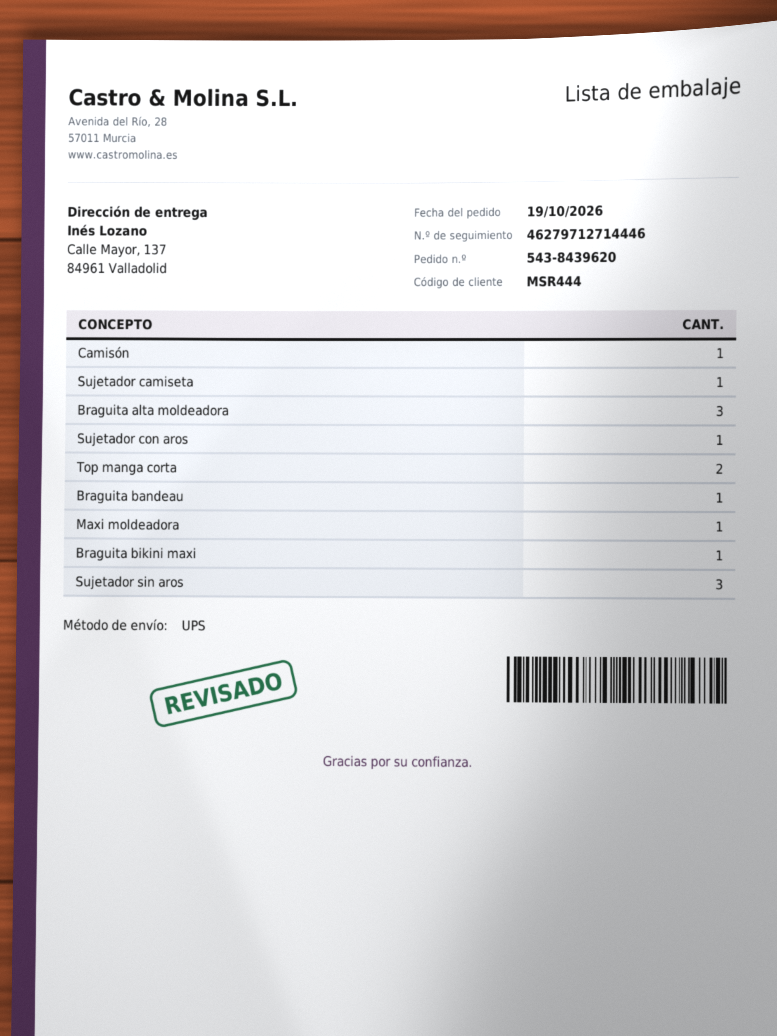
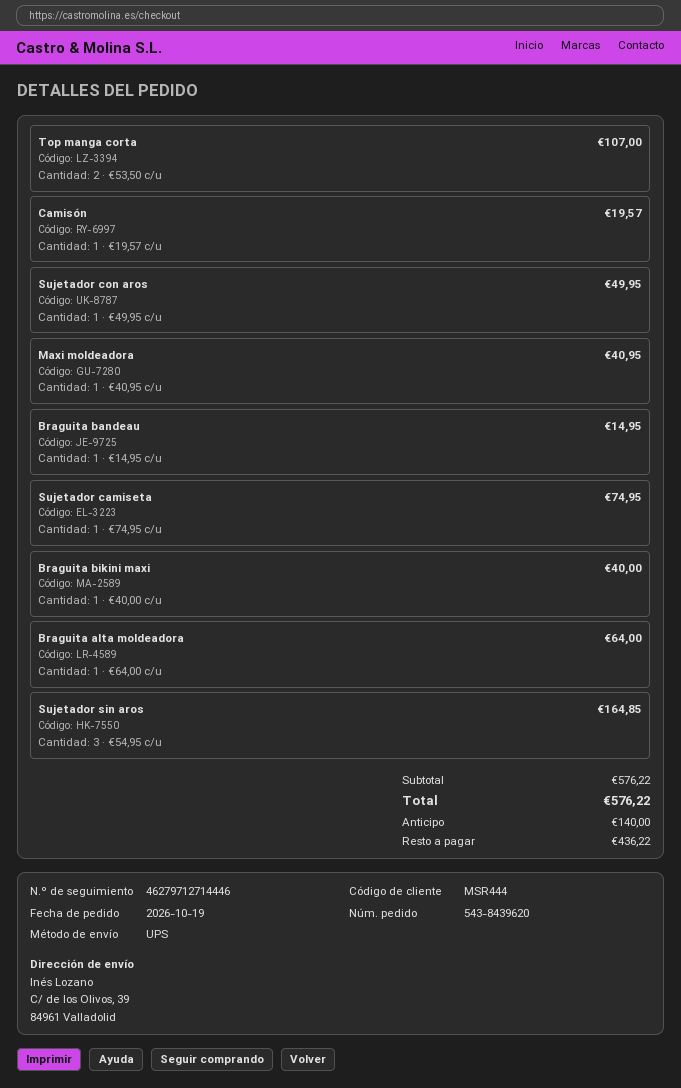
ship to: Calle Mayor, 137, 84961 Valladolid -> C/ de los Olivos, 39, 84961 Valladolid
Braguita alta moldeadora: 3 -> 1

